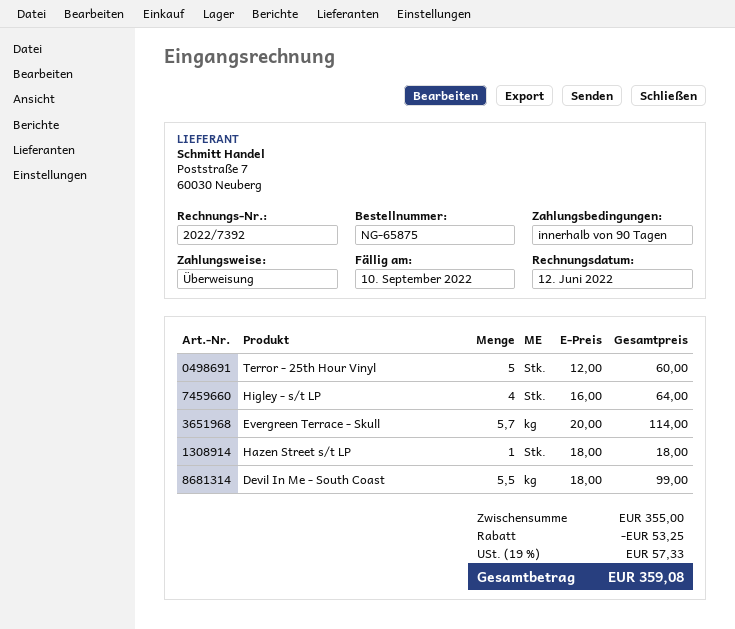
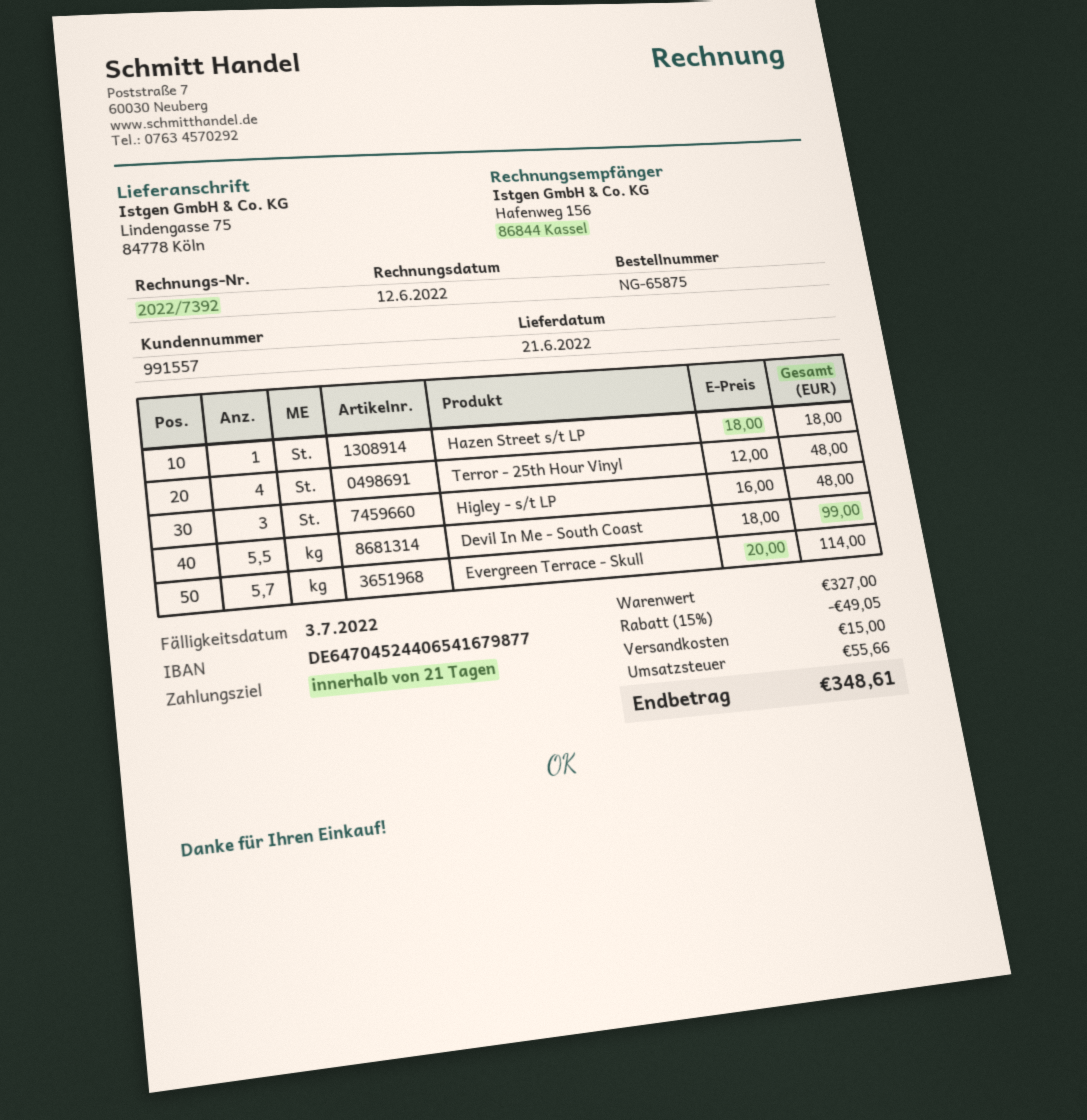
payment terms: 90 days -> 21 days
due date: 2022-09-10 -> 2022-07-03
Terror - 25th Hour Vinyl: 5 x 12.00 = 60.00 -> 4 x 12.00 = 48.00
Higley - s/t LP: 4 x 16.00 = 64.00 -> 3 x 16.00 = 48.00
subtotal: 355.00 -> 327.00
discount: 53.25 -> 49.05
shipping: none -> 15.00
tax: 57.33 -> 55.66
total: 359.08 -> 348.61

